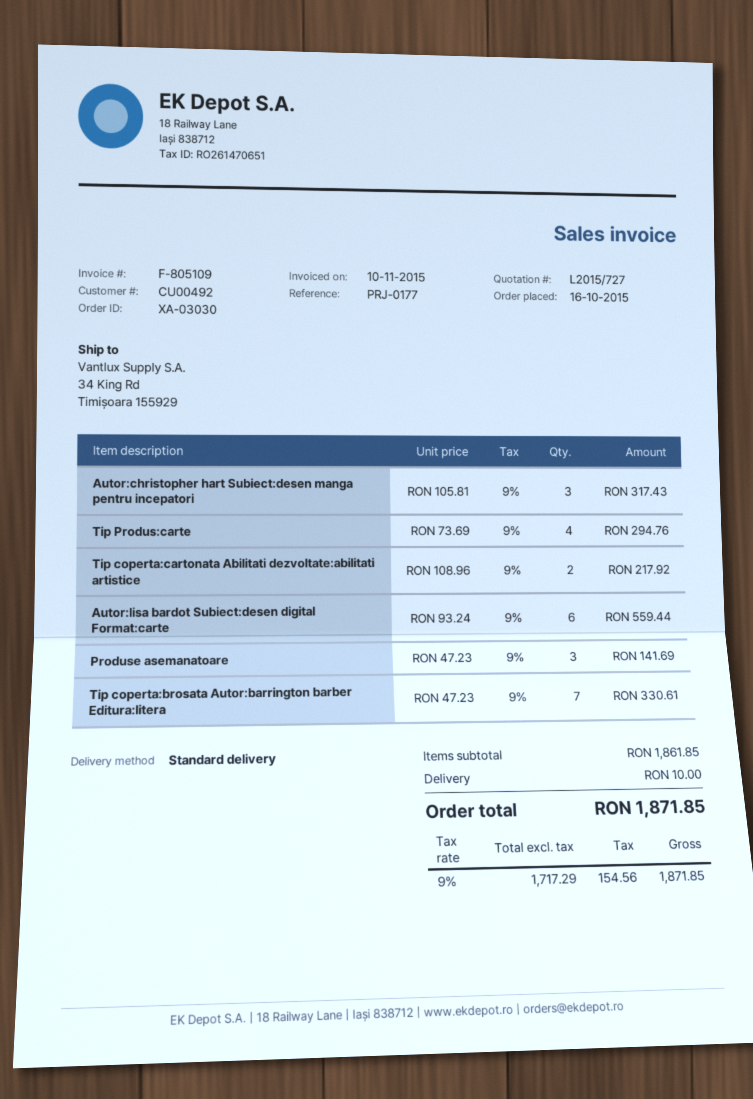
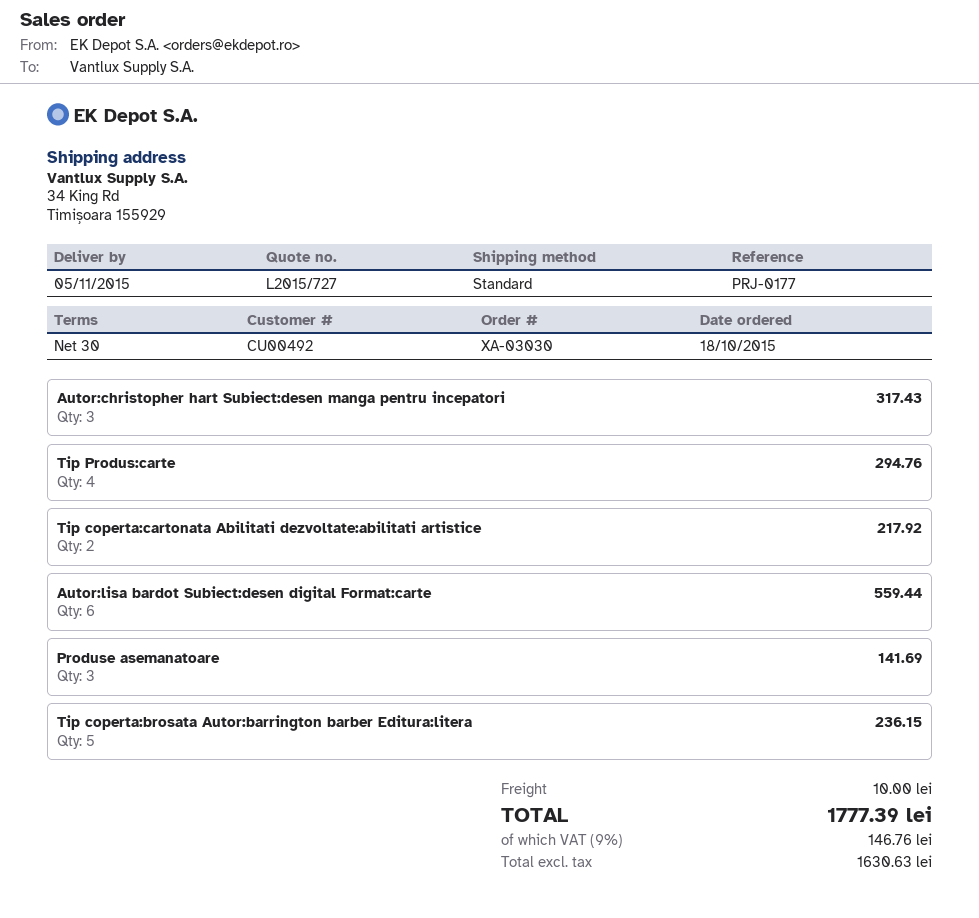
order date: 2015-10-16 -> 2015-10-18
Tip coperta:brosata Autor:barrington barber Editura:litera: 7 for 330.61 -> 5 for 236.15
net: 1717.29 -> 1630.63
tax: 9% = 154.56 -> 9% = 146.76
total: 1871.85 -> 1777.39

